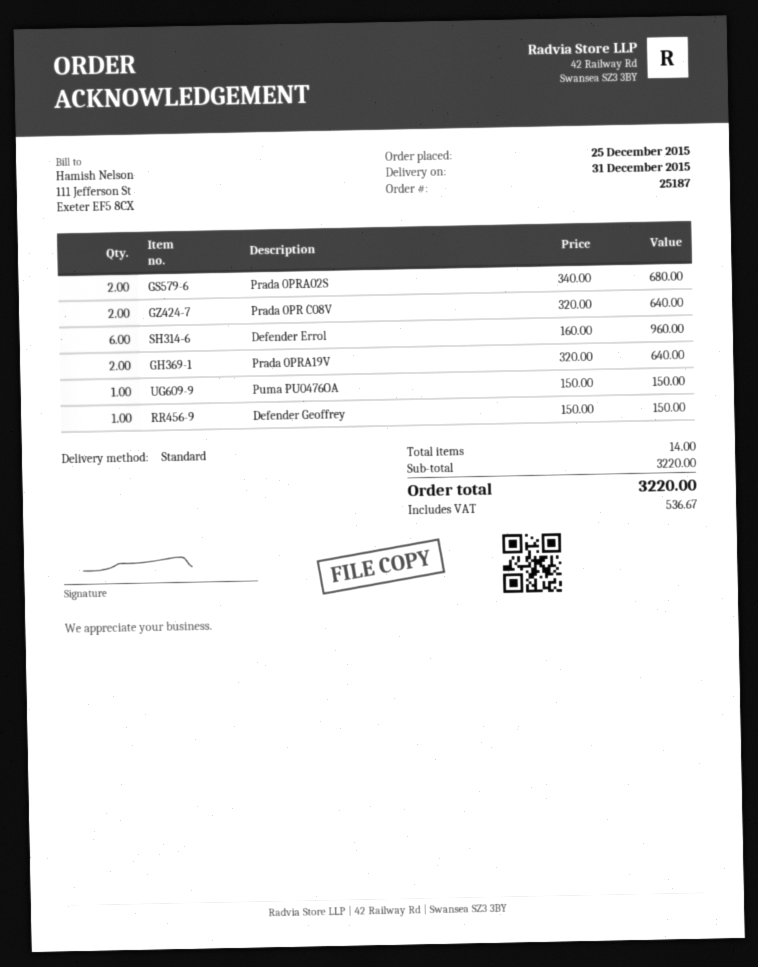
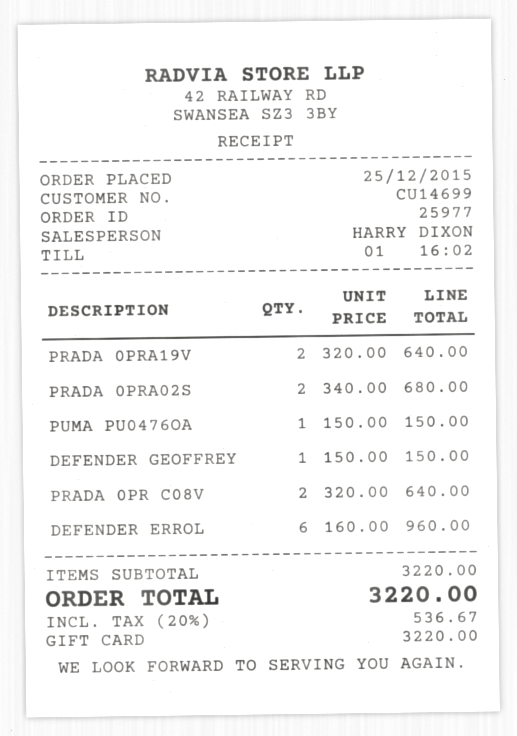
order number: 25187 -> 25977

